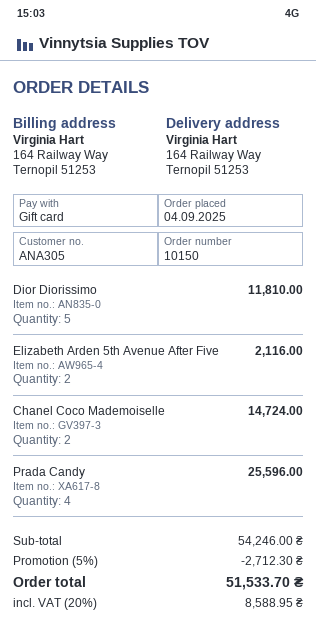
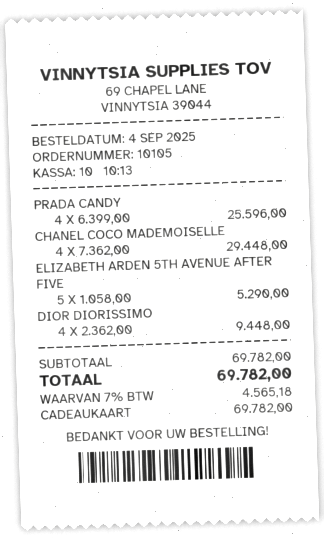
order number: 10150 -> 10105
Dior Diorissimo: 5 for 11810.00 -> 4 for 9448.00
Elizabeth Arden 5th Avenue After Five: 2 for 2116.00 -> 5 for 5290.00
Chanel Coco Mademoiselle: 2 for 14724.00 -> 4 for 29448.00
subtotal: 54246.00 -> 69782.00
discount: 5% = 2712.30 -> none
tax: 20% = 8588.95 -> 7% = 4565.18
total: 51533.70 -> 69782.00

